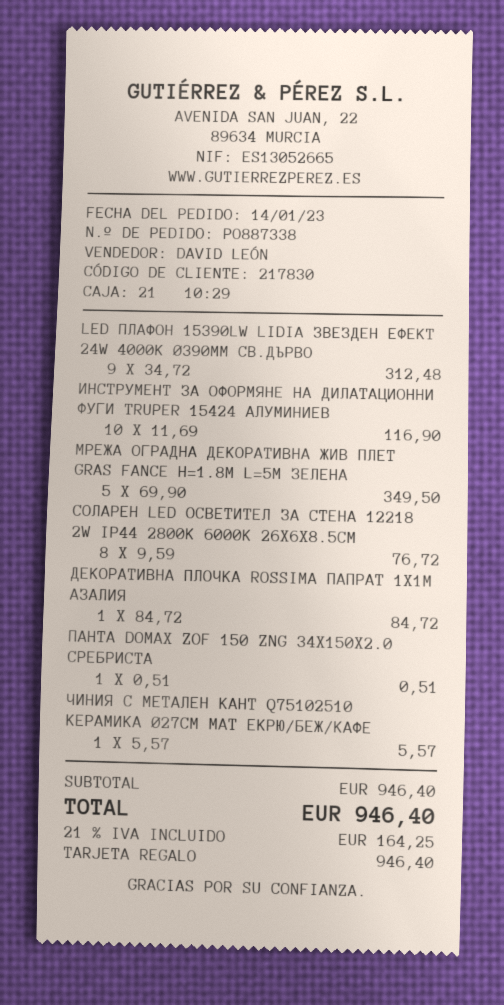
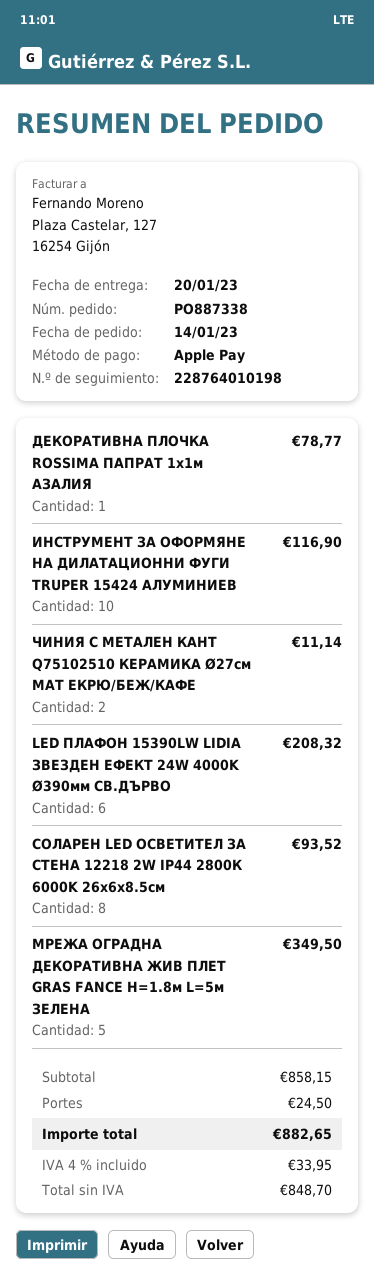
payment method: gift card -> Apple Pay
LED ПЛАФОН 15390LW LIDIA ЗВЕЗДЕН ЕФЕКТ 24W 4000K Ø390ММ СВ.ДЪРВО: 9 for 312.48 -> 6 for 208.32
СОЛАРЕН LED ОСВЕТИТЕЛ ЗА СТЕНА 12218 2W IP44 2800К 6000K 26X6X8.5СМ: 8 for 76.72 -> 8 for 93.52
ДЕКОРАТИВНА ПЛОЧКА ROSSIMA ПАПРАТ 1Х1М АЗАЛИЯ: 1 for 84.72 -> 1 for 78.77
ПАНТА DOMAX ZOF 150 ZNG 34X150X2.0 СРЕБРИСТА: 1 for 0.51 -> none
ЧИНИЯ С МЕТАЛЕН КАНТ Q75102510 КЕРАМИКА Ø27СМ МАТ ЕКРЮ/БЕЖ/КАФЕ: 1 for 5.57 -> 2 for 11.14
subtotal: 946.40 -> 858.15
shipping: none -> 24.50
tax: 21% = 164.25 -> 4% = 33.95
total: 946.40 -> 882.65

